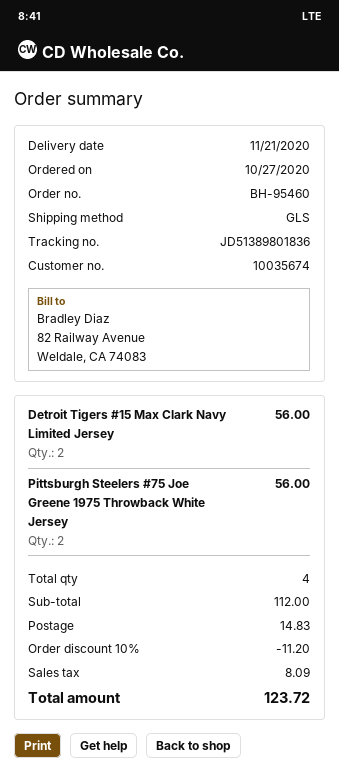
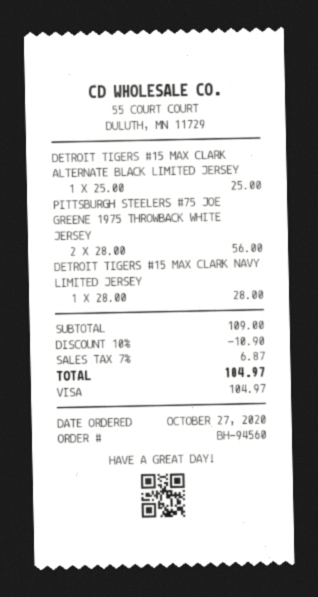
order number: BH-95460 -> BH-94560
Detroit Tigers #15 Max Clark Navy Limited Jersey: 2 for 56.00 -> 1 for 28.00
DETROIT TIGERS #15 MAX CLARK ALTERNATE BLACK LIMITED JERSEY: none -> 1 for 25.00
subtotal: 112.00 -> 109.00
discount: 10% = 11.20 -> 10% = 10.90
shipping: 14.83 -> none
tax: 8.09 -> 6.87
total: 123.72 -> 104.97

